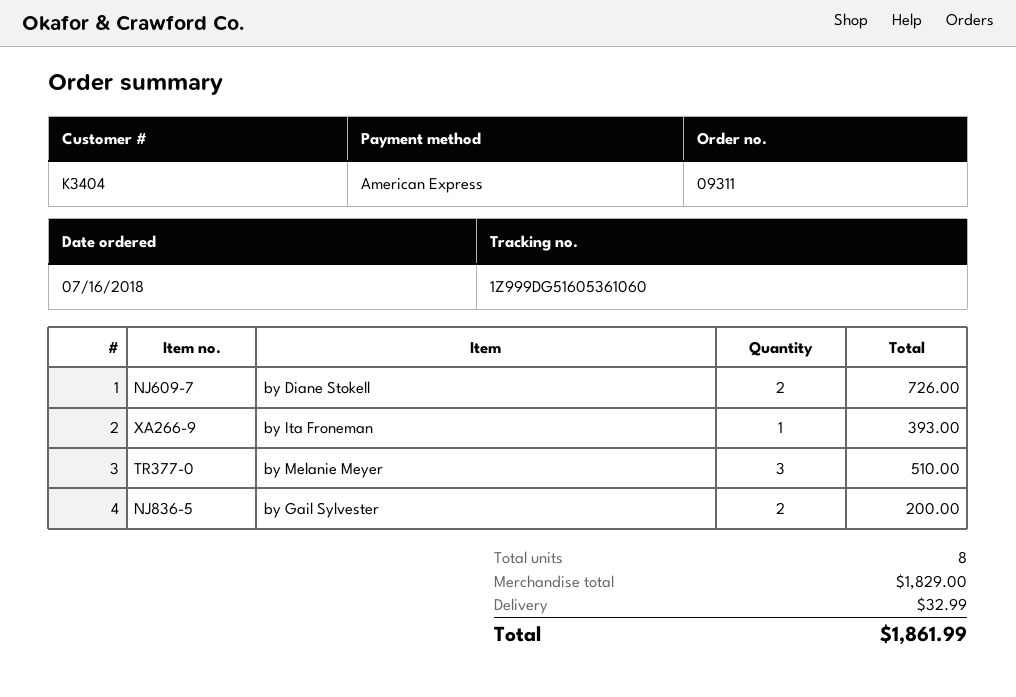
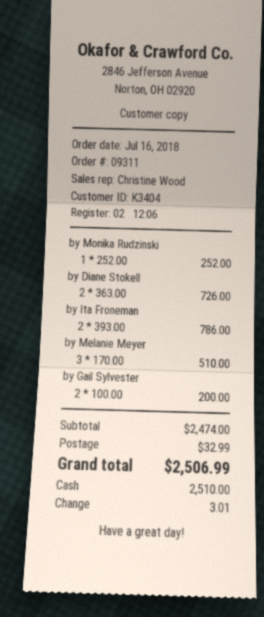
payment method: American Express -> cash
by Ita Froneman: 1 for 393.00 -> 2 for 786.00
by Monika Rudzinski: none -> 1 for 252.00
subtotal: 1829.00 -> 2474.00
total: 1861.99 -> 2506.99

